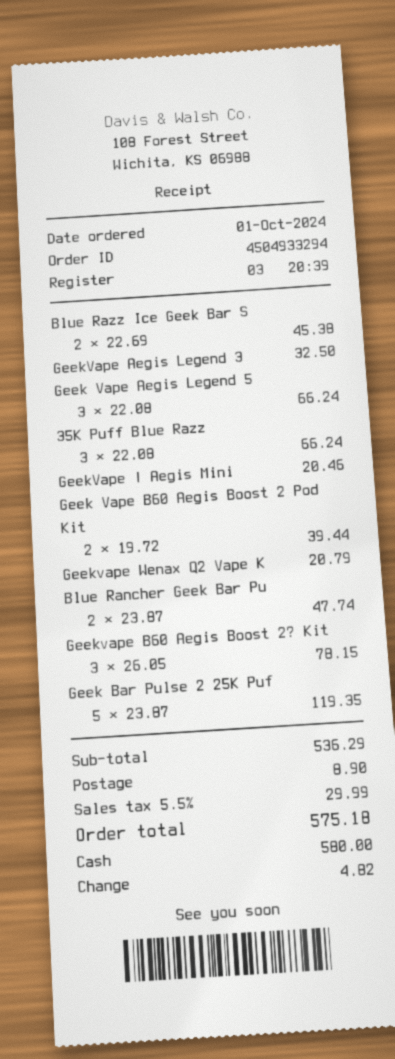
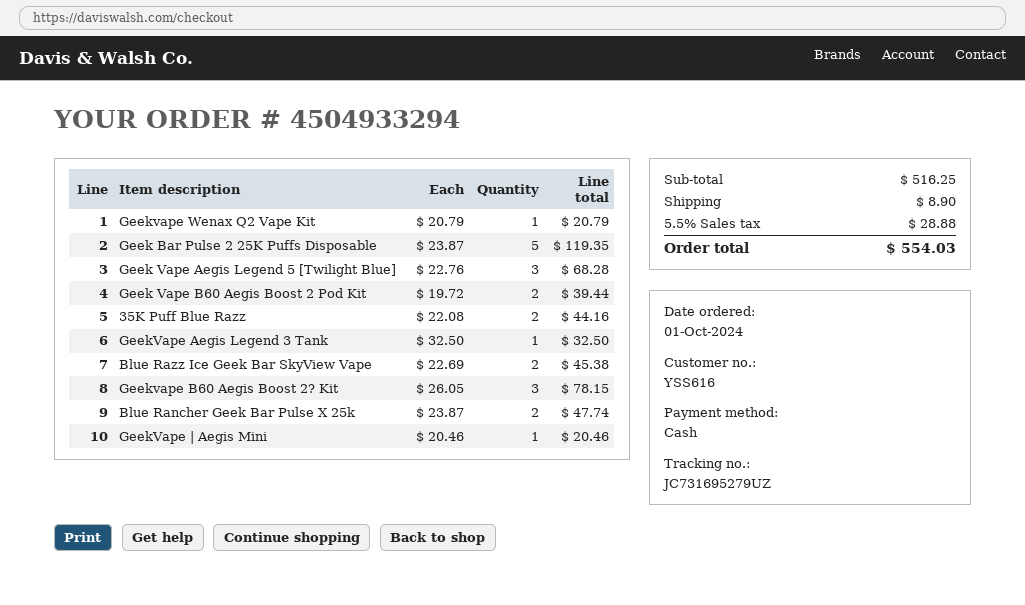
Geek Vape Aegis Legend 5: 3 x 22.08 = 66.24 -> 3 x 22.76 = 68.28
35K Puff Blue Razz: 3 x 22.08 = 66.24 -> 2 x 22.08 = 44.16
subtotal: 536.29 -> 516.25
tax: 5.5% = 29.99 -> 5.5% = 28.88
total: 575.18 -> 554.03

